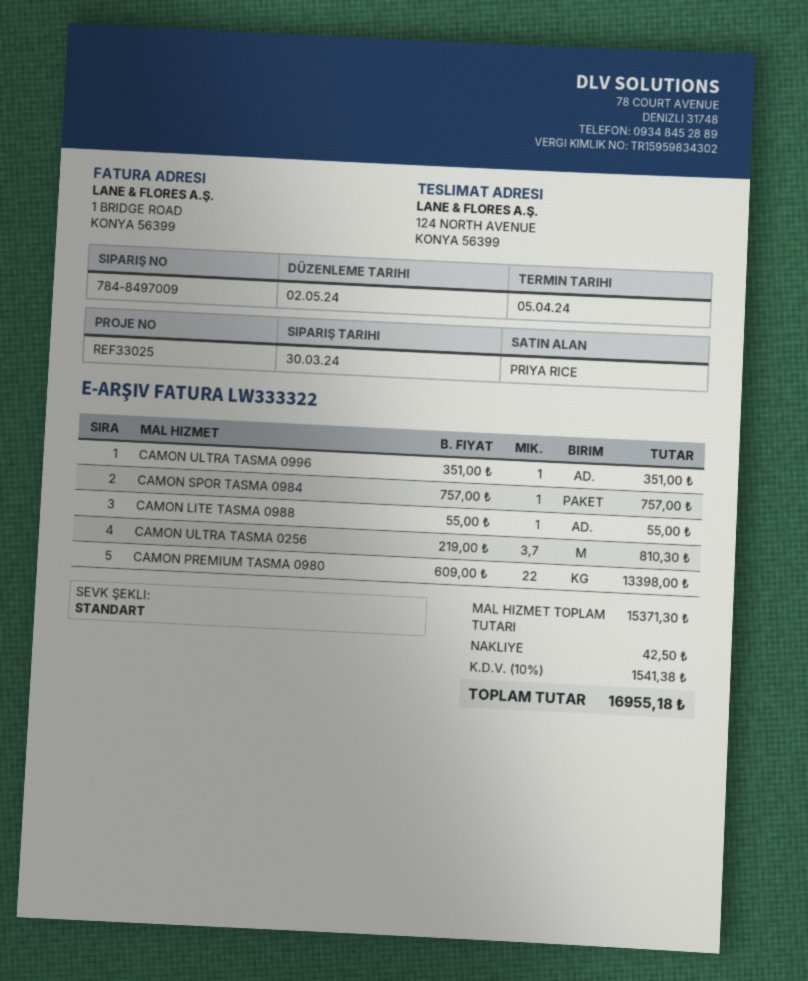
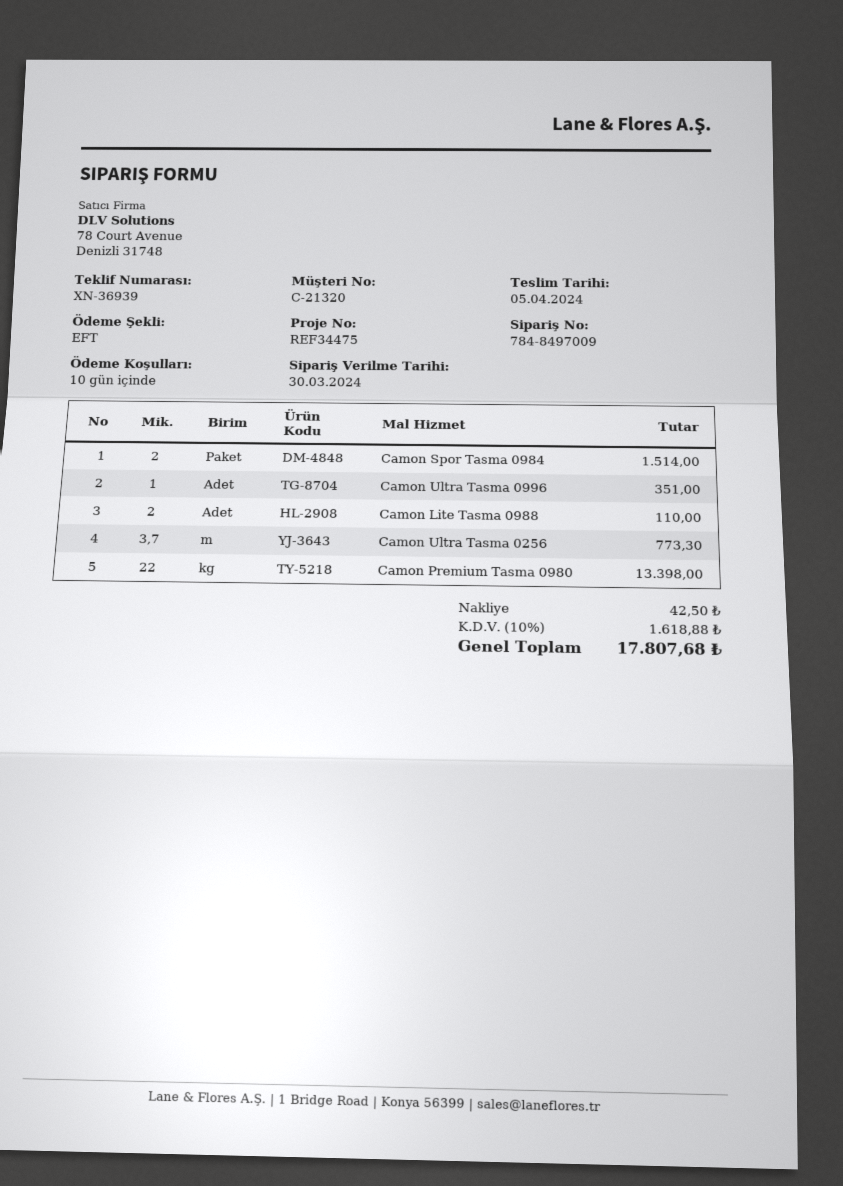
reference: REF33025 -> REF34475
CAMON SPOR TASMA 0984: 1 for 757.00 -> 2 for 1514.00
CAMON LITE TASMA 0988: 1 for 55.00 -> 2 for 110.00
CAMON ULTRA TASMA 0256: 3.7 for 810.30 -> 3.7 for 773.30
tax: 10% = 1541.38 -> 10% = 1618.88
total: 16955.18 -> 17807.68

